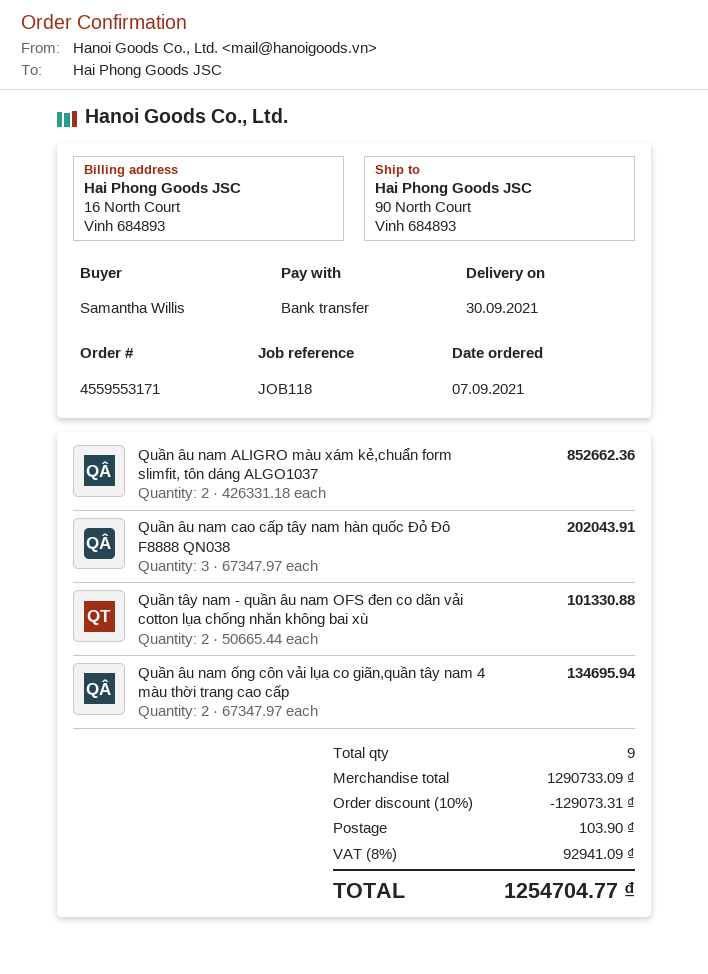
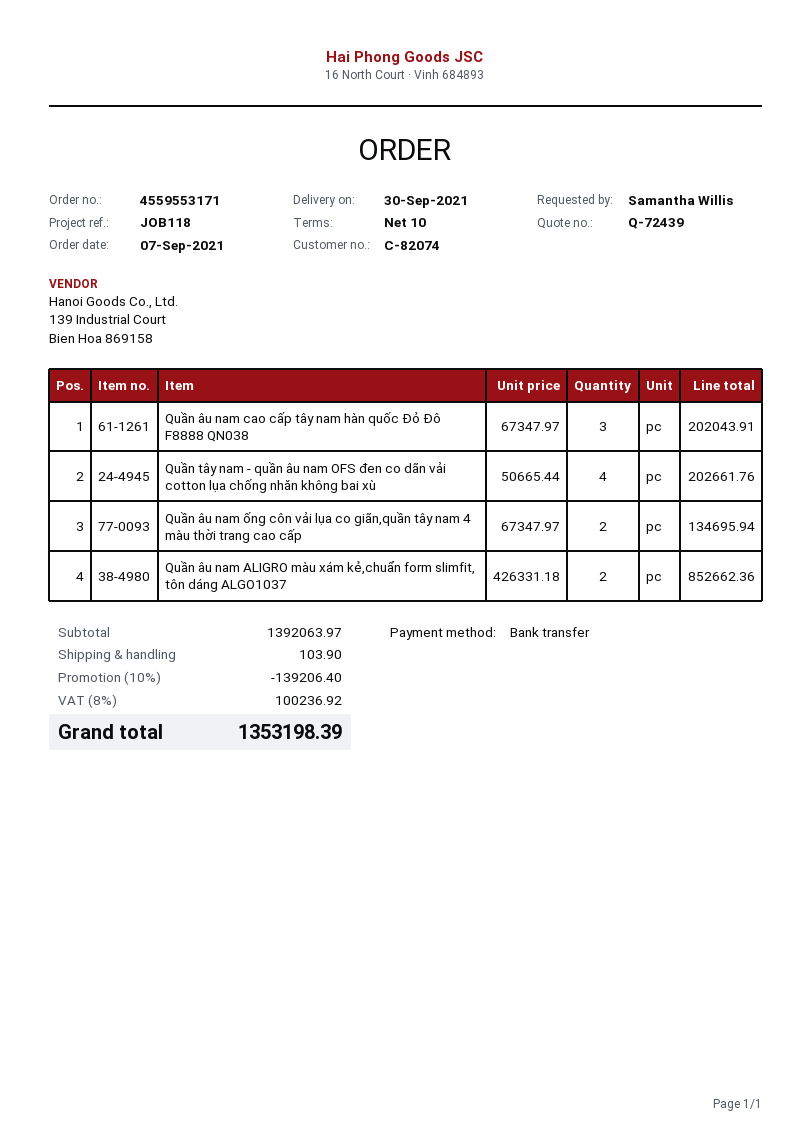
Quần tây nam - quần âu nam OFS đen co dãn vải cotton lụa chống nhăn không bai xù: 2 x 50665.44 = 101330.88 -> 4 x 50665.44 = 202661.76
subtotal: 1290733.09 -> 1392063.97
discount: 10% = 129073.31 -> 10% = 139206.40
tax: 8% = 92941.09 -> 8% = 100236.92
total: 1254704.77 -> 1353198.39

